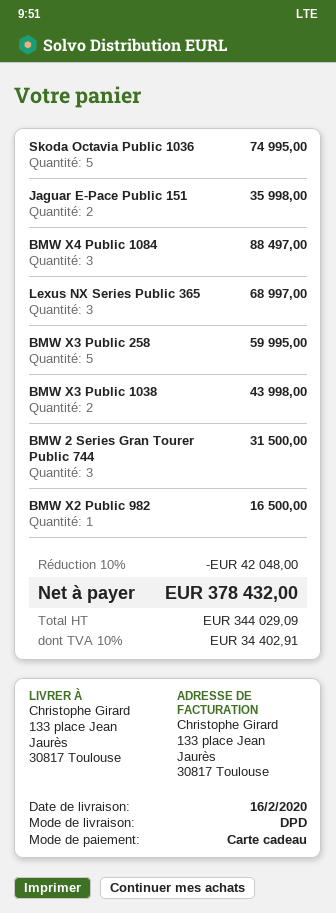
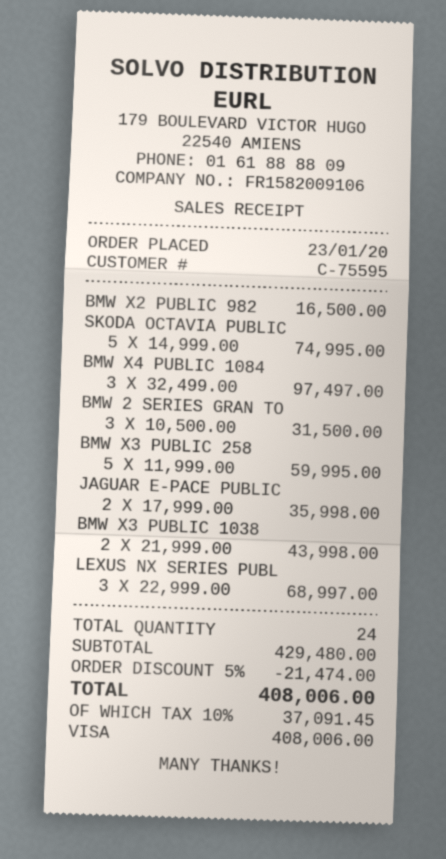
payment method: gift card -> Visa
BMW X4 Public 1084: 3 for 88497.00 -> 3 for 97497.00
discount: 10% = 42048.00 -> 5% = 21474.00
tax: 10% = 34402.91 -> 10% = 37091.45
total: 378432.00 -> 408006.00

